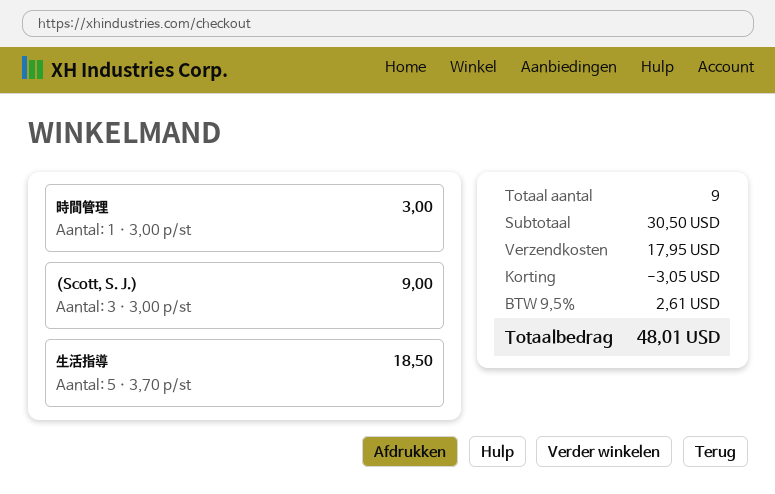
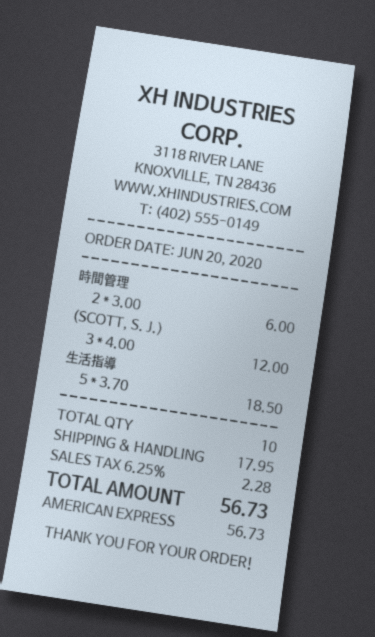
時間管理: 1 x 3.00 = 3.00 -> 2 x 3.00 = 6.00
(Scott, S. J.): 3 x 3.00 = 9.00 -> 3 x 4.00 = 12.00
total quantity: 9 -> 10
discount: 3.05 -> none
tax: 9.5% = 2.61 -> 6.25% = 2.28
total: 48.01 -> 56.73

